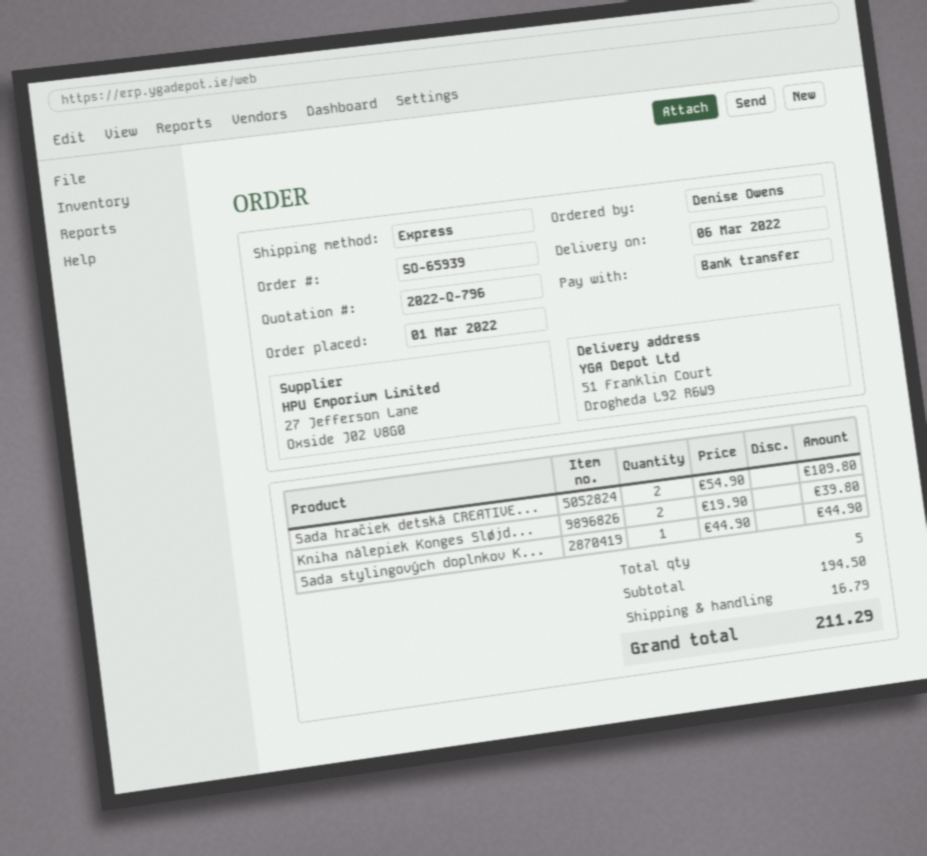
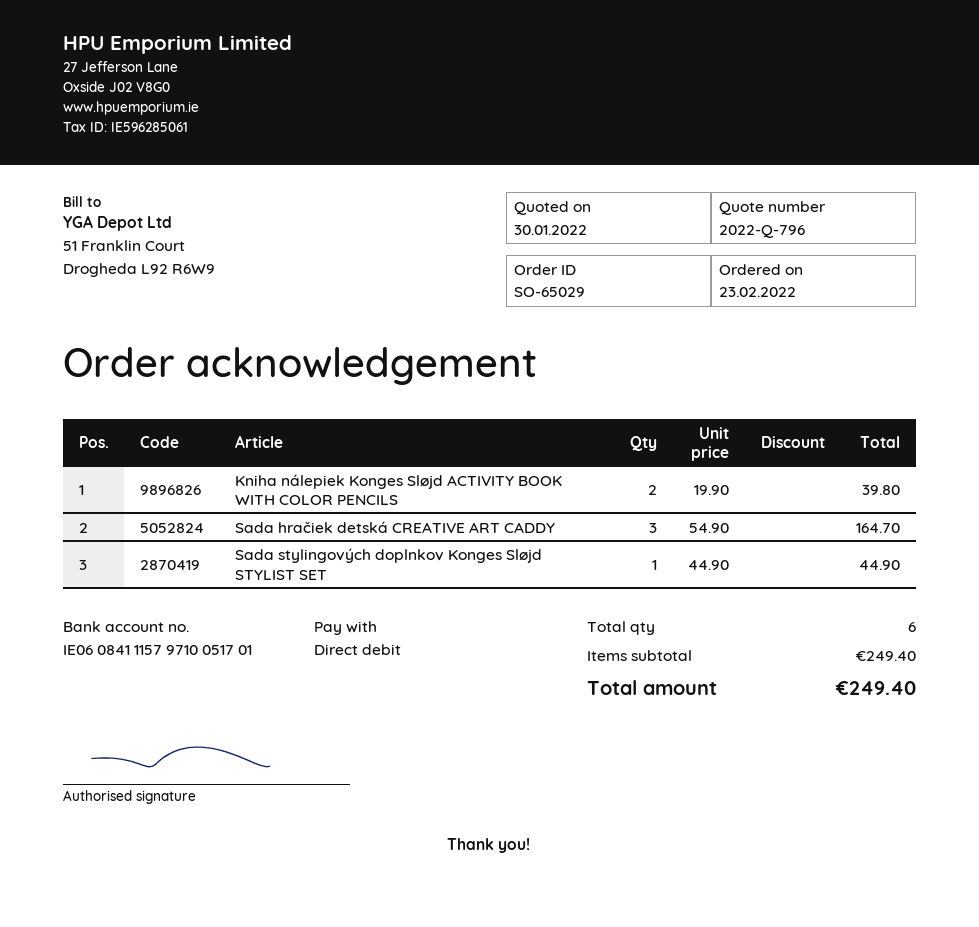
order number: SO-65939 -> SO-65029
order date: 2022-03-01 -> 2022-02-23
payment method: bank transfer -> direct debit
Sada hračiek detská CREATIVE...: 2 x 54.90 = 109.80 -> 3 x 54.90 = 164.70
total quantity: 5 -> 6
subtotal: 194.50 -> 249.40
shipping: 16.79 -> none
total: 211.29 -> 249.40

